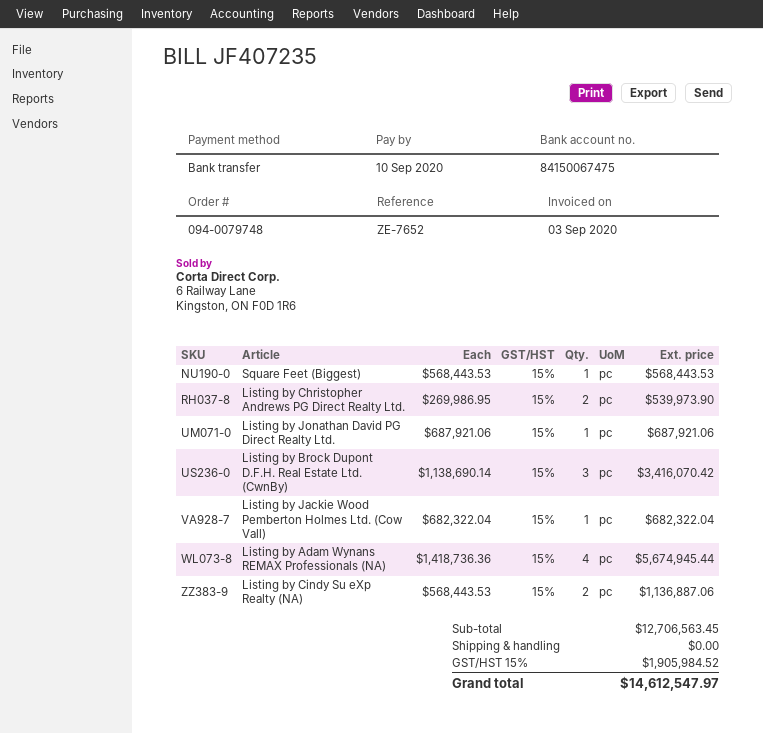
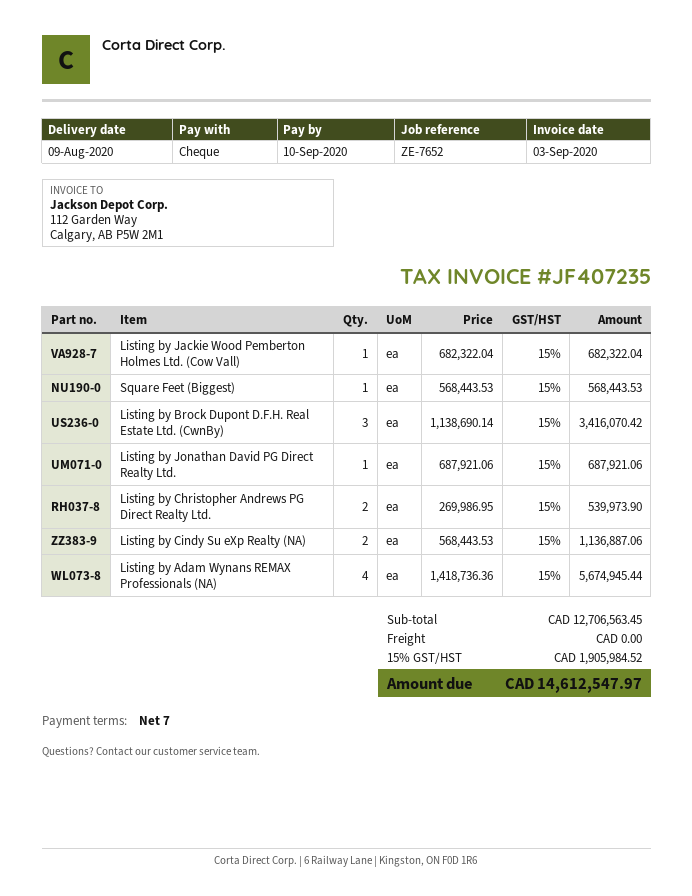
payment method: bank transfer -> cheque

